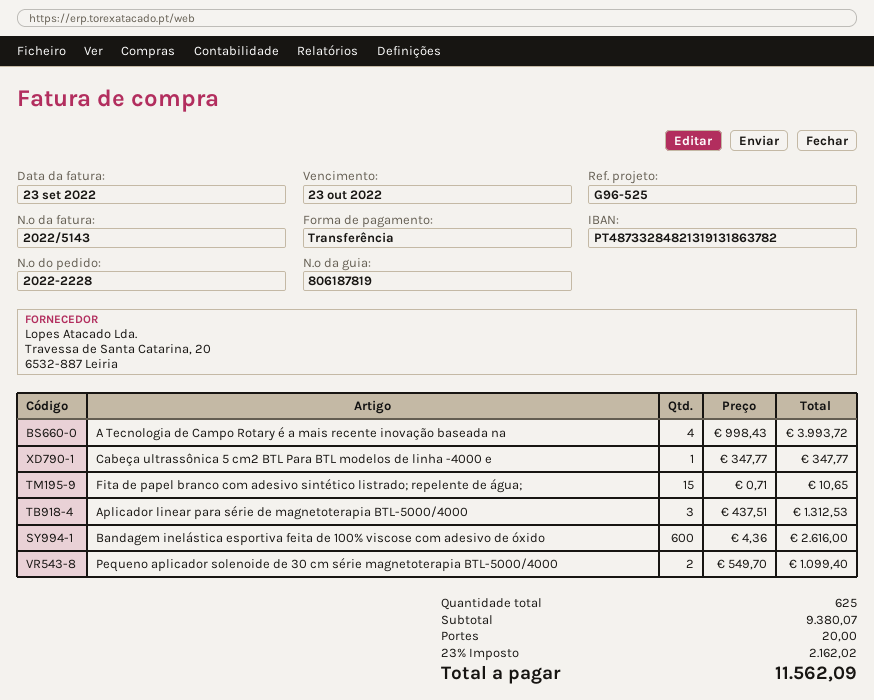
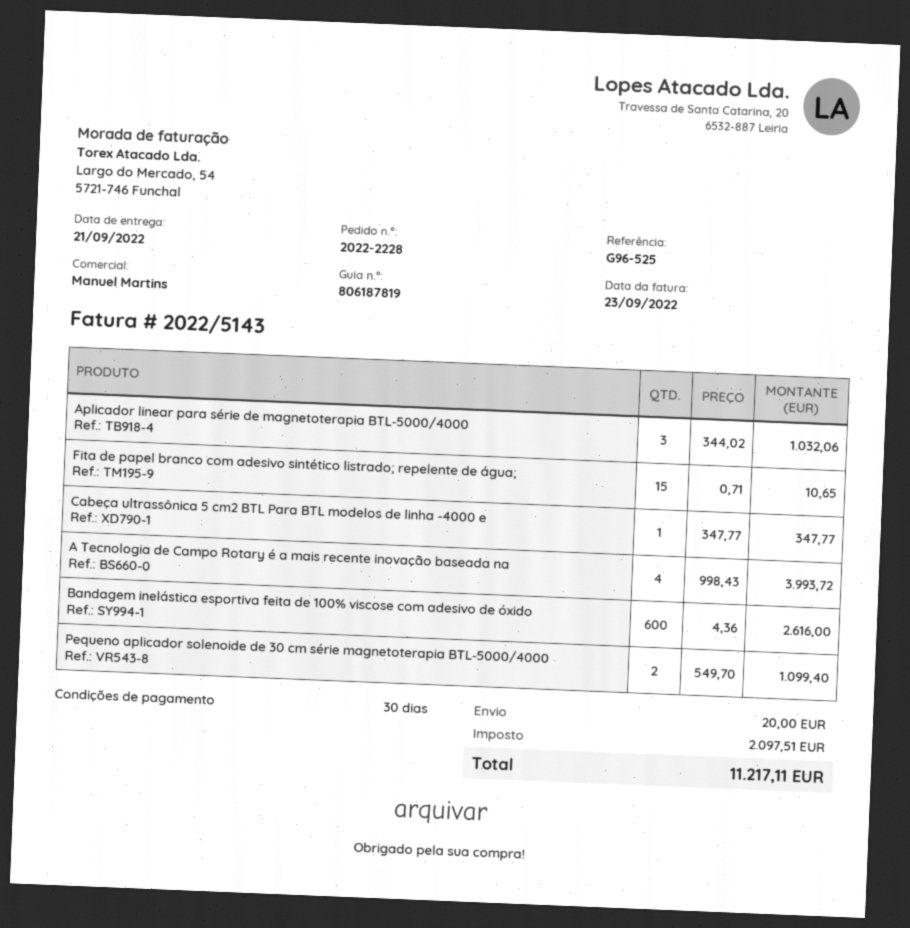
Aplicador linear para série de magnetoterapia BTL-5000/4000: 3 x 437.51 = 1312.53 -> 3 x 344.02 = 1032.06
tax: 2162.02 -> 2097.51
total: 11562.09 -> 11217.11

